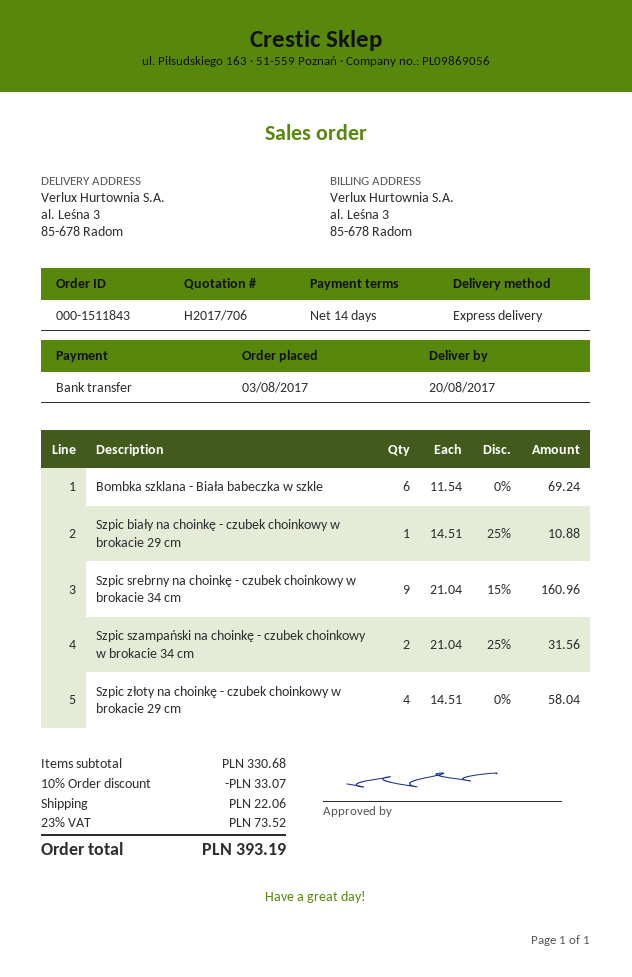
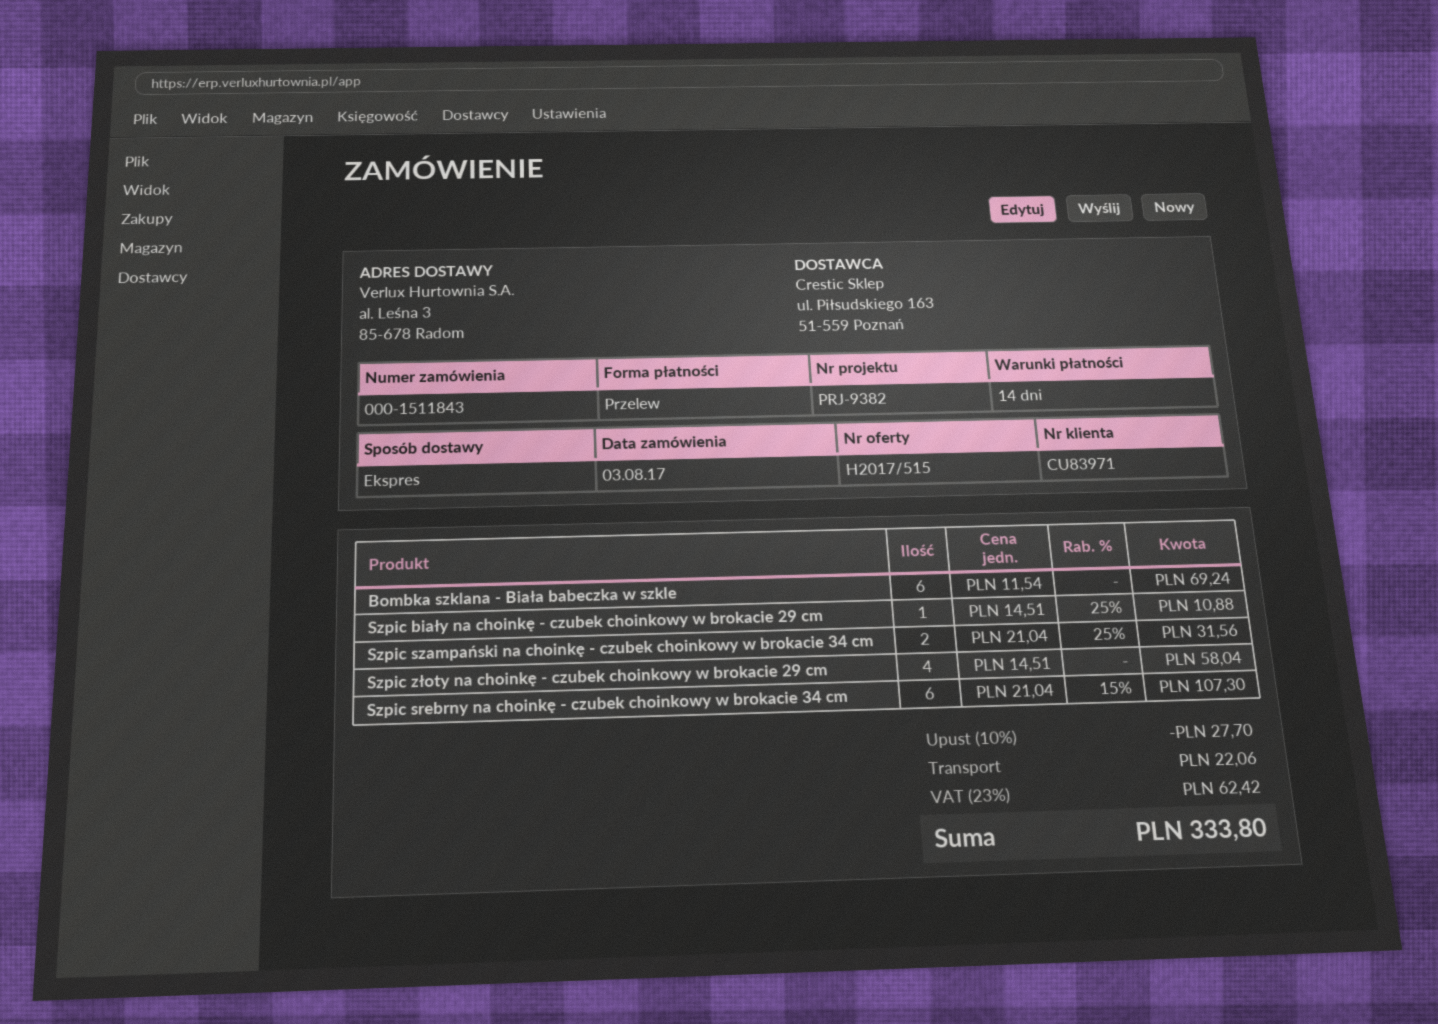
quote number: H2017/706 -> H2017/515
Szpic srebrny na choinkę - czubek choinkowy w brokacie 34 cm: 9 x 21.04 - 15% = 160.96 -> 6 x 21.04 - 15% = 107.30
discount: 10% = 33.07 -> 10% = 27.70
tax: 23% = 73.52 -> 23% = 62.42
total: 393.19 -> 333.80

